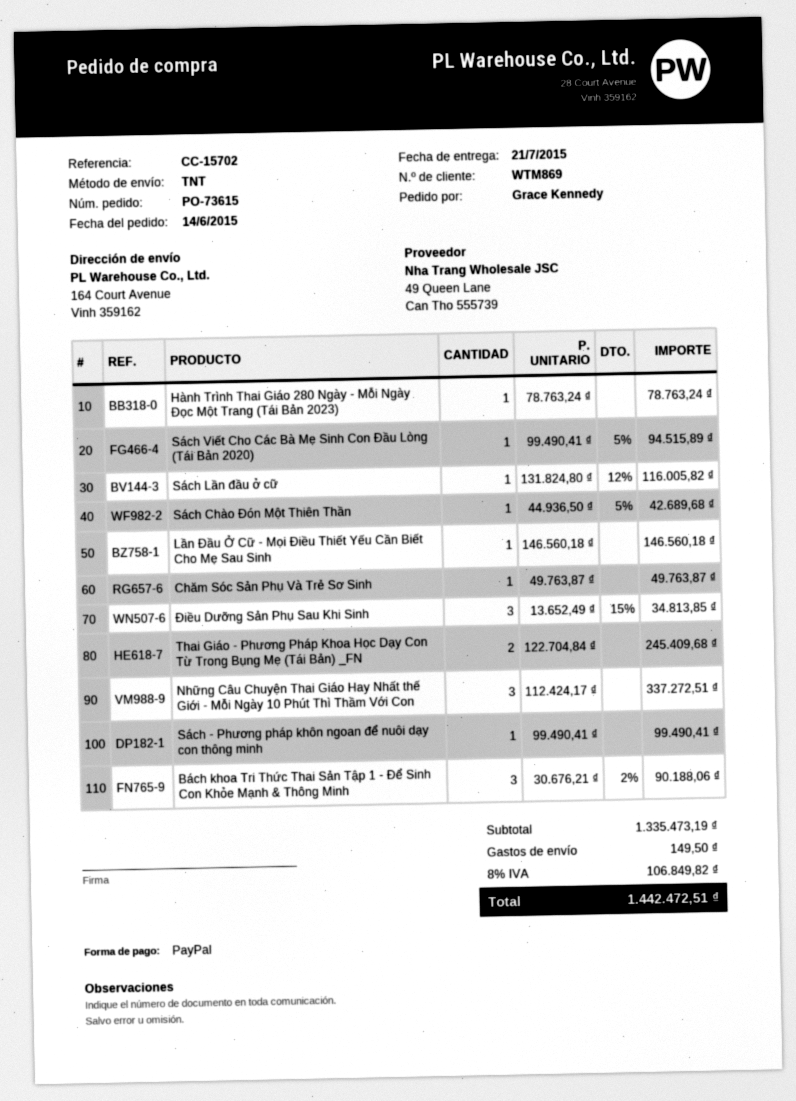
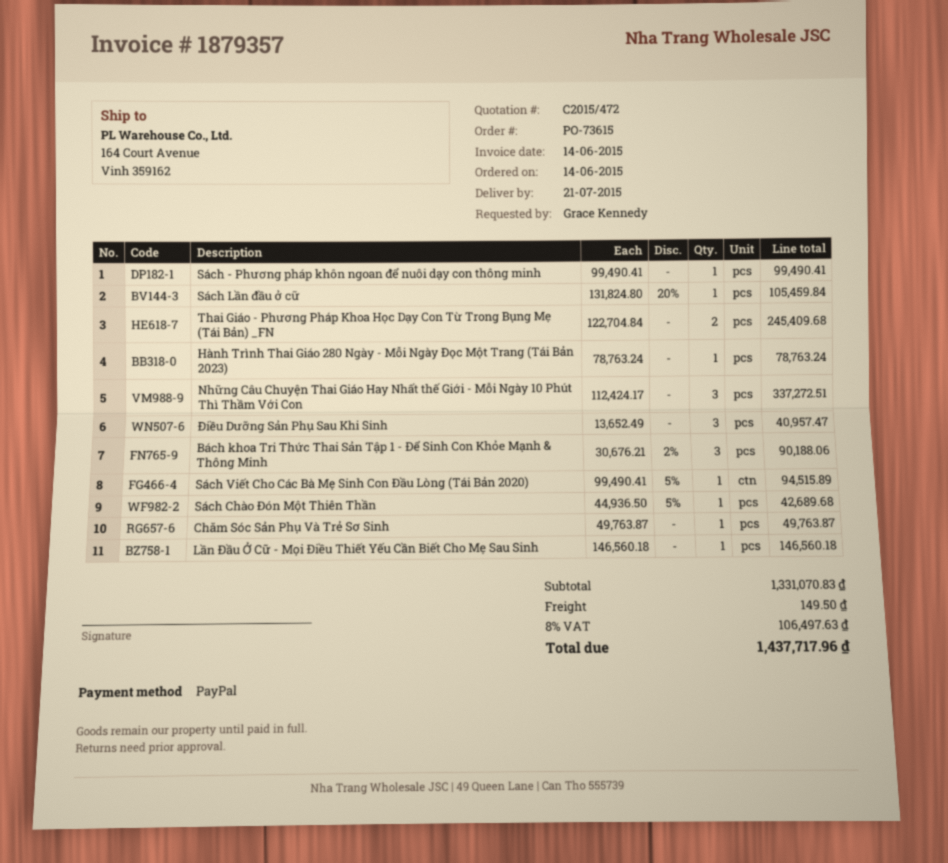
Sách Lần đầu ở cữ: 1 x 131824.80 - 12% = 116005.82 -> 1 x 131824.80 - 20% = 105459.84
Điều Dưỡng Sản Phụ Sau Khi Sinh: 3 x 13652.49 - 15% = 34813.85 -> 3 x 13652.49 = 40957.47
subtotal: 1335473.19 -> 1331070.83
tax: 8% = 106849.82 -> 8% = 106497.63
total: 1442472.51 -> 1437717.96

